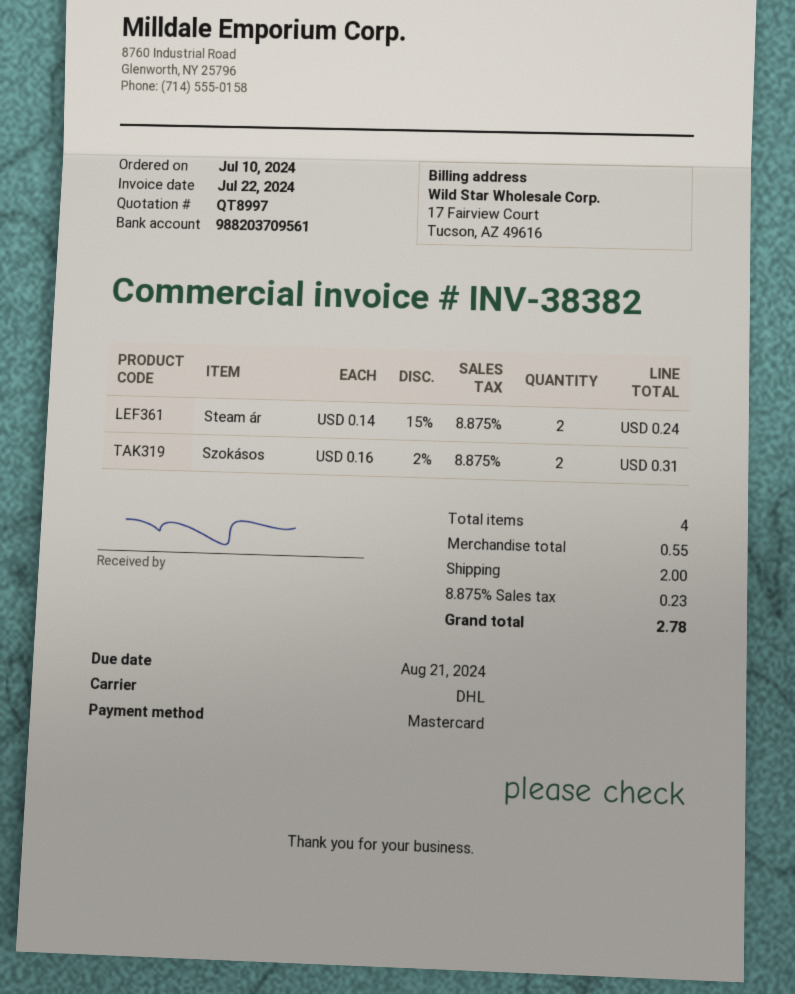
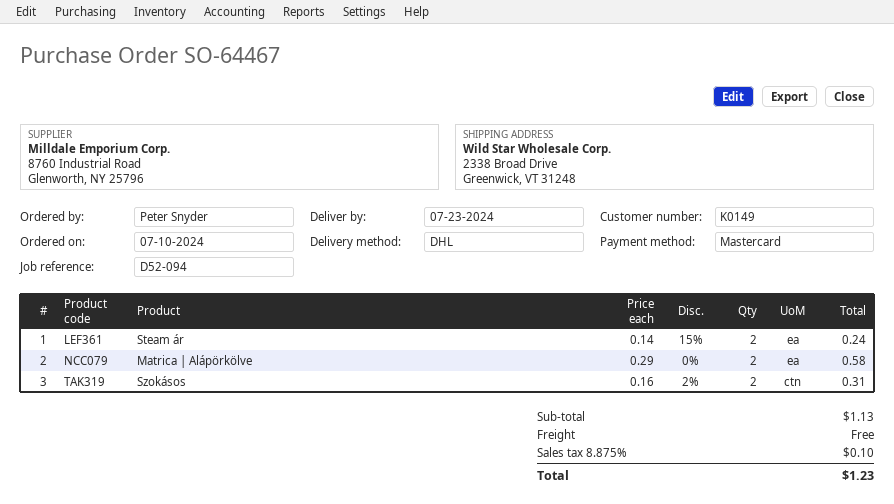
Matrica | Alápörkölve: none -> 2 x 0.29 = 0.58
subtotal: 0.55 -> 1.13
shipping: 2.00 -> 0.00
tax: 8.875% = 0.23 -> 8.875% = 0.10
total: 2.78 -> 1.23

